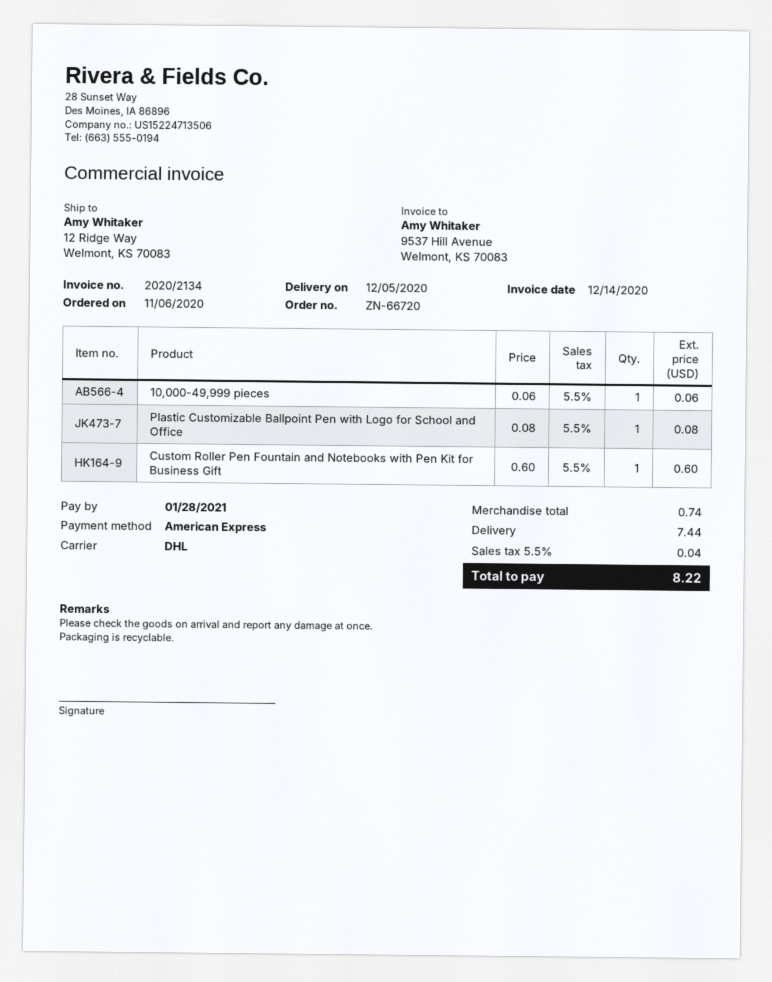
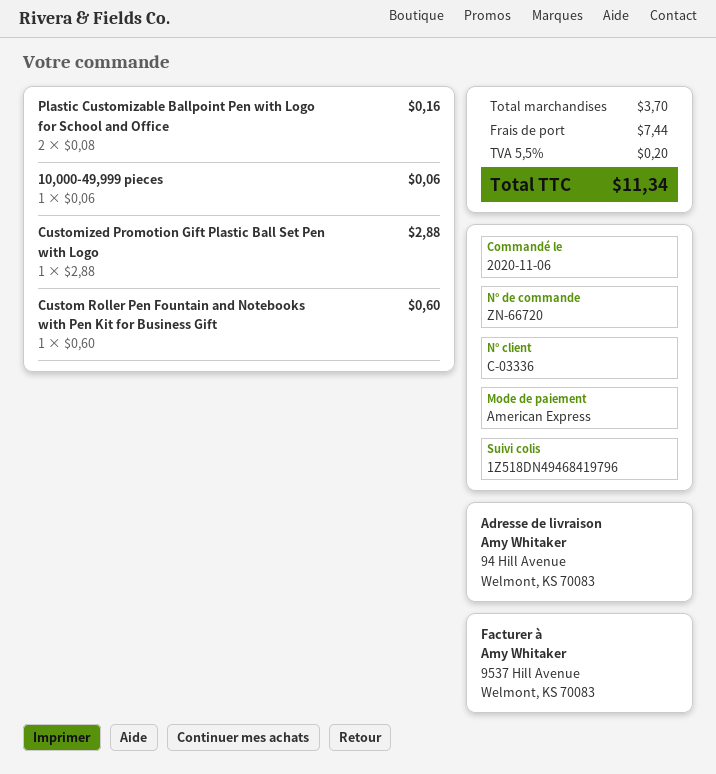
ship to: 12 Ridge Way, Welmont, KS 70083 -> 94 Hill Avenue, Welmont, KS 70083
Plastic Customizable Ballpoint Pen with Logo for School and Office: 1 x 0.08 = 0.08 -> 2 x 0.08 = 0.16
Customized Promotion Gift Plastic Ball Set Pen with Logo: none -> 1 x 2.88 = 2.88
subtotal: 0.74 -> 3.70
tax: 5.5% = 0.04 -> 5.5% = 0.20
total: 8.22 -> 11.34

